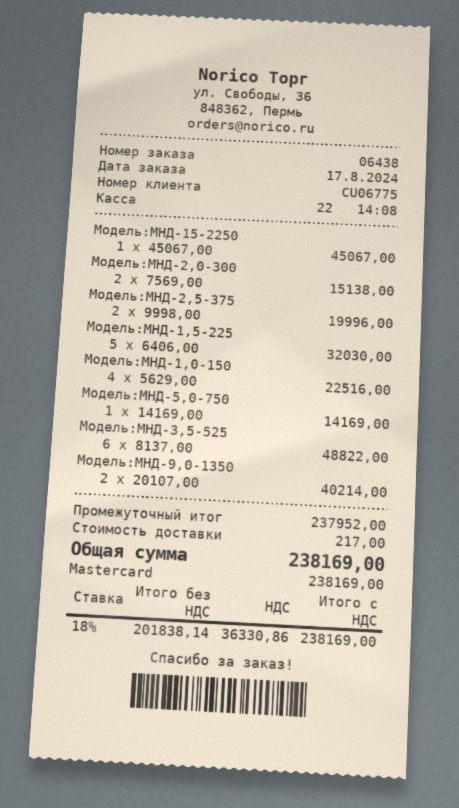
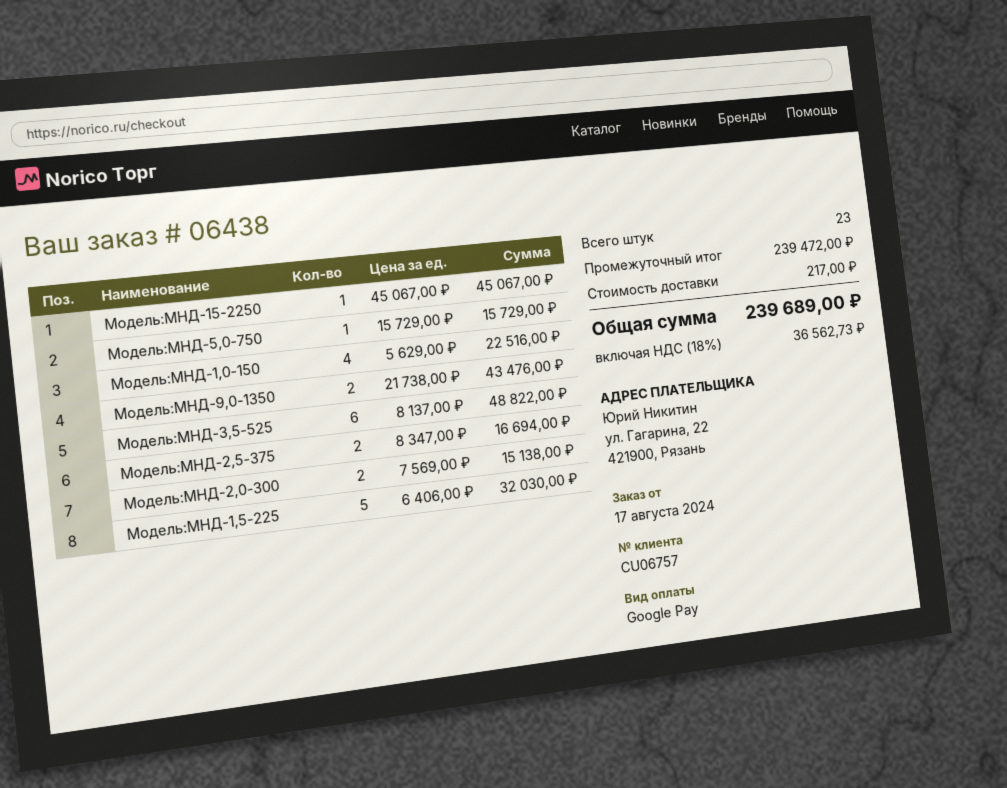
customer number: CU06775 -> CU06757
payment method: Mastercard -> Google Pay
Модель:МНД-2,5-375: 2 x 9998.00 = 19996.00 -> 2 x 8347.00 = 16694.00
Модель:МНД-5,0-750: 1 x 14169.00 = 14169.00 -> 1 x 15729.00 = 15729.00
Модель:МНД-9,0-1350: 2 x 20107.00 = 40214.00 -> 2 x 21738.00 = 43476.00
subtotal: 237952.00 -> 239472.00
tax: 18% = 36330.86 -> 18% = 36562.73
total: 238169.00 -> 239689.00

